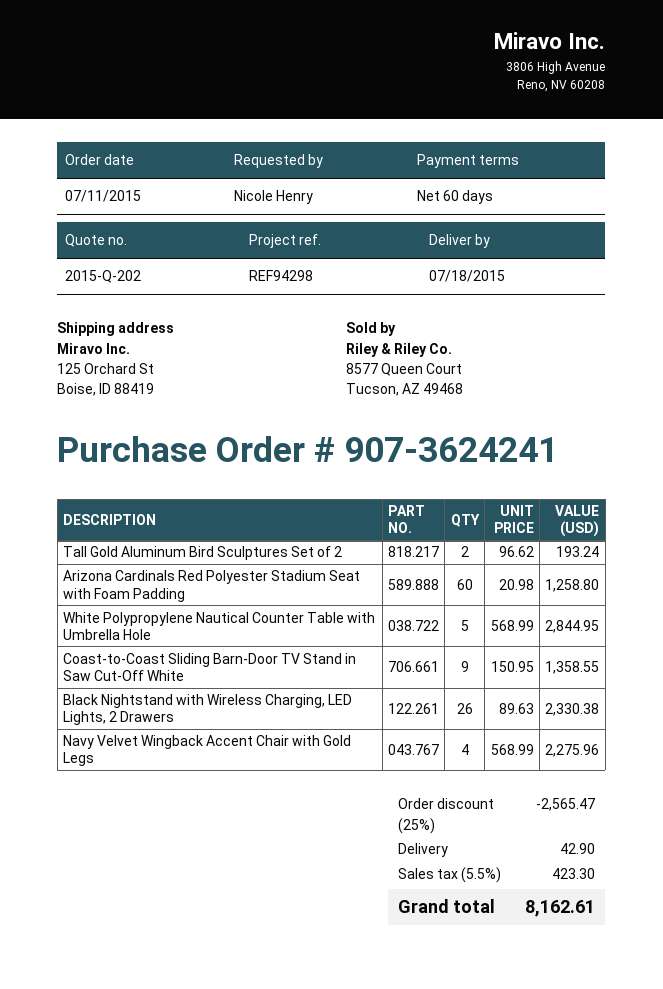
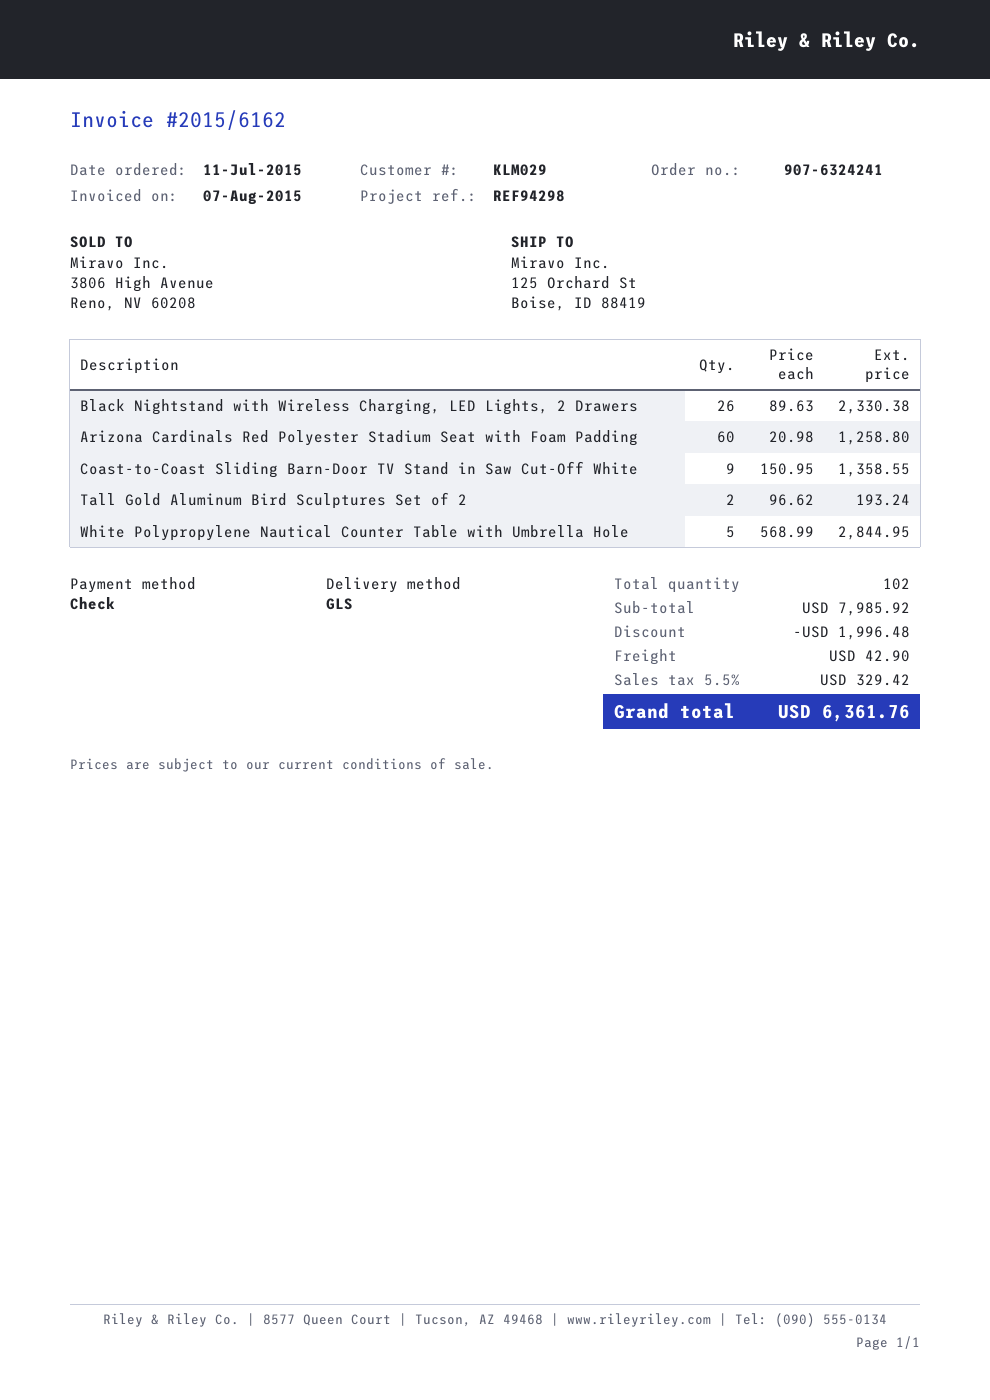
order number: 907-3624241 -> 907-6324241
Navy Velvet Wingback Accent Chair with Gold Legs: 4 x 568.99 = 2275.96 -> none
discount: 2565.47 -> 1996.48
tax: 5.5% = 423.30 -> 5.5% = 329.42
total: 8162.61 -> 6361.76

